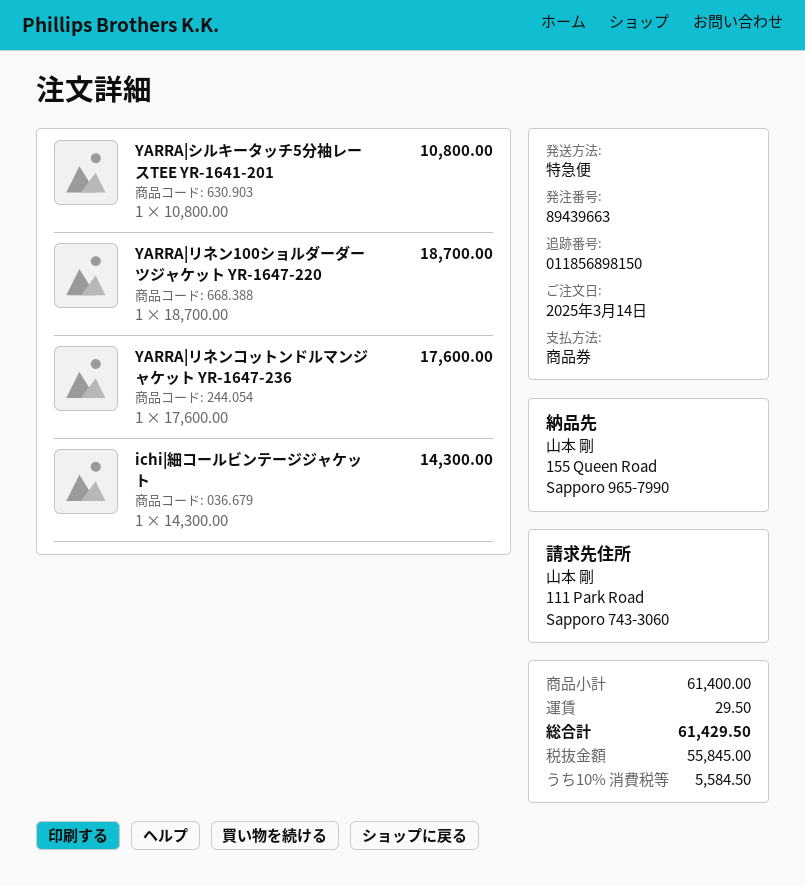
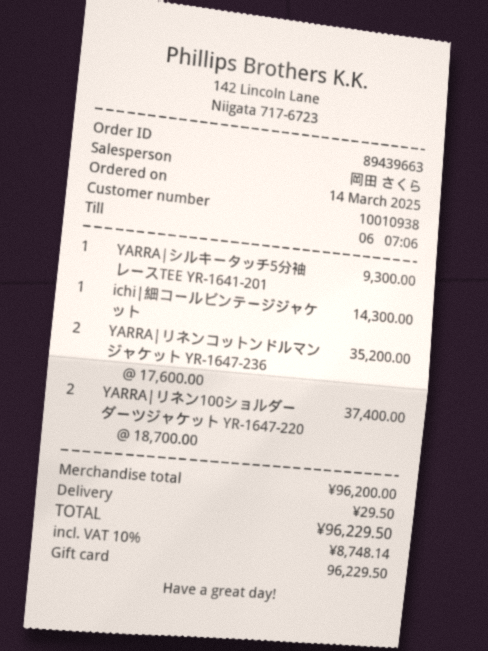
YARRA|シルキータッチ5分袖レースTEE YR-1641-201: 1 x 10800.00 = 10800.00 -> 1 x 9300.00 = 9300.00
YARRA|リネン100ショルダーダーツジャケット YR-1647-220: 1 x 18700.00 = 18700.00 -> 2 x 18700.00 = 37400.00
YARRA|リネンコットンドルマンジャケット YR-1647-236: 1 x 17600.00 = 17600.00 -> 2 x 17600.00 = 35200.00
subtotal: 61400.00 -> 96200.00
tax: 10% = 5584.50 -> 10% = 8748.14
total: 61429.50 -> 96229.50

